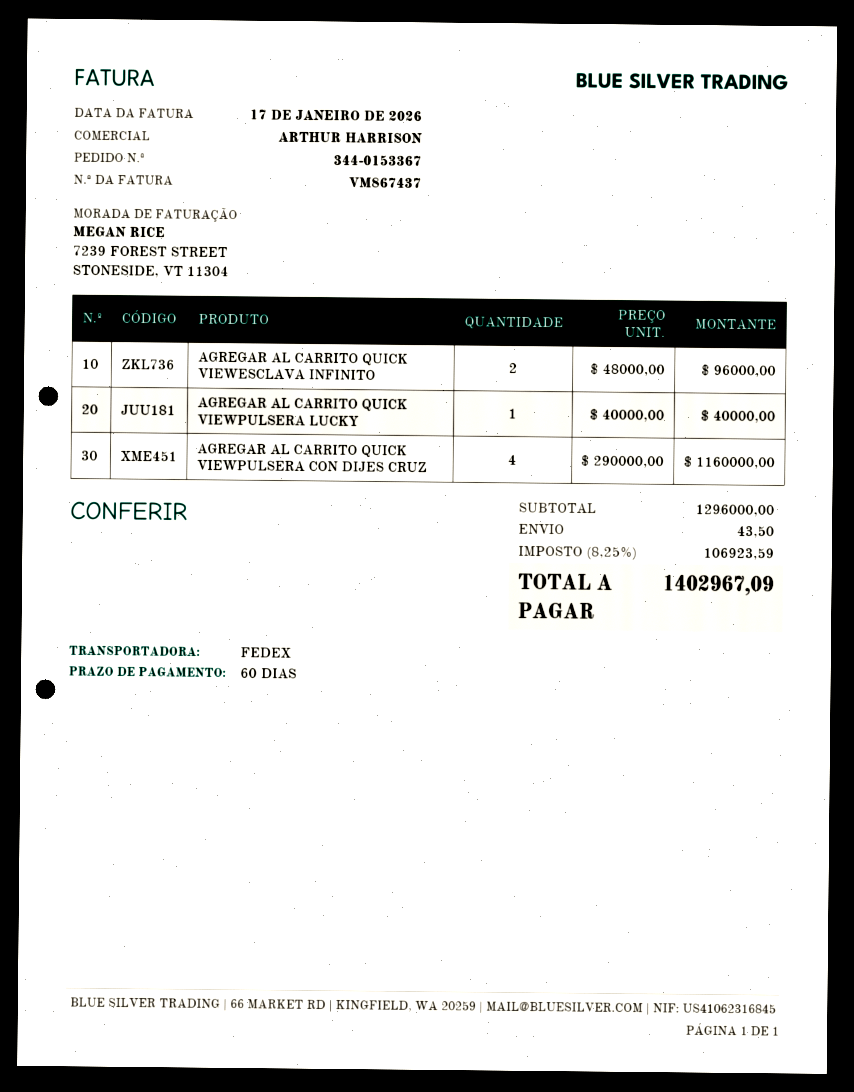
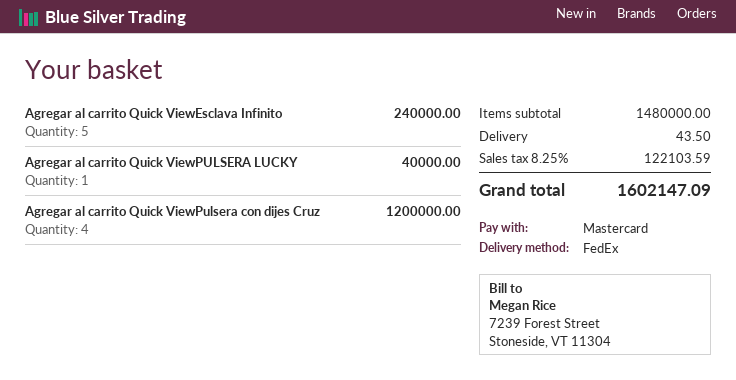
AGREGAR AL CARRITO QUICK VIEWESCLAVA INFINITO: 2 for 96000.00 -> 5 for 240000.00
AGREGAR AL CARRITO QUICK VIEWPULSERA CON DIJES CRUZ: 4 for 1160000.00 -> 4 for 1200000.00
subtotal: 1296000.00 -> 1480000.00
tax: 8.25% = 106923.59 -> 8.25% = 122103.59
total: 1402967.09 -> 1602147.09

